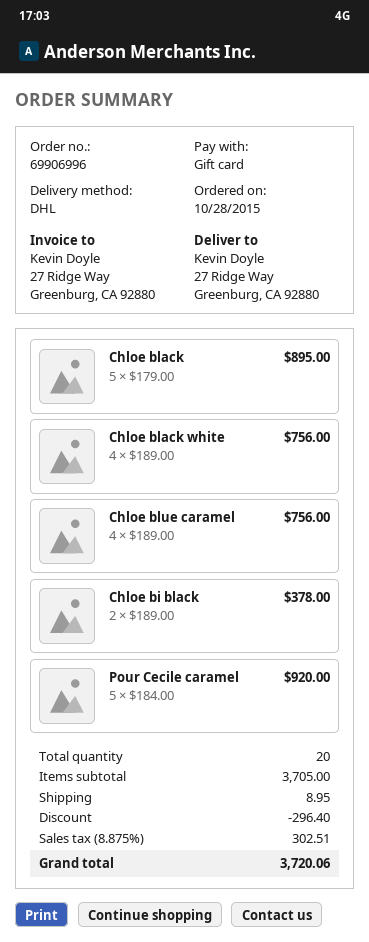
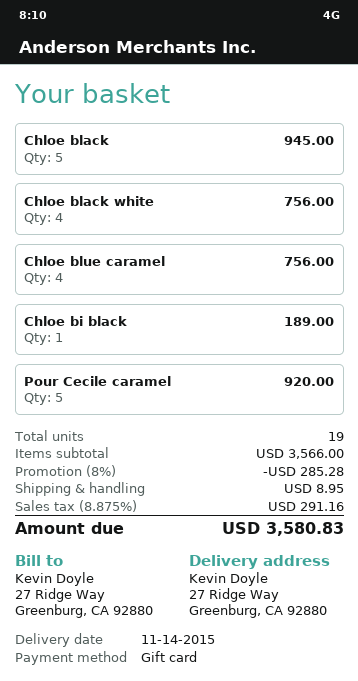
Chloe black: 5 for 895.00 -> 5 for 945.00
Chloe bi black: 2 for 378.00 -> 1 for 189.00
total quantity: 20 -> 19
subtotal: 3705.00 -> 3566.00
discount: 296.40 -> 285.28
tax: 8.875% = 302.51 -> 8.875% = 291.16
total: 3720.06 -> 3580.83

